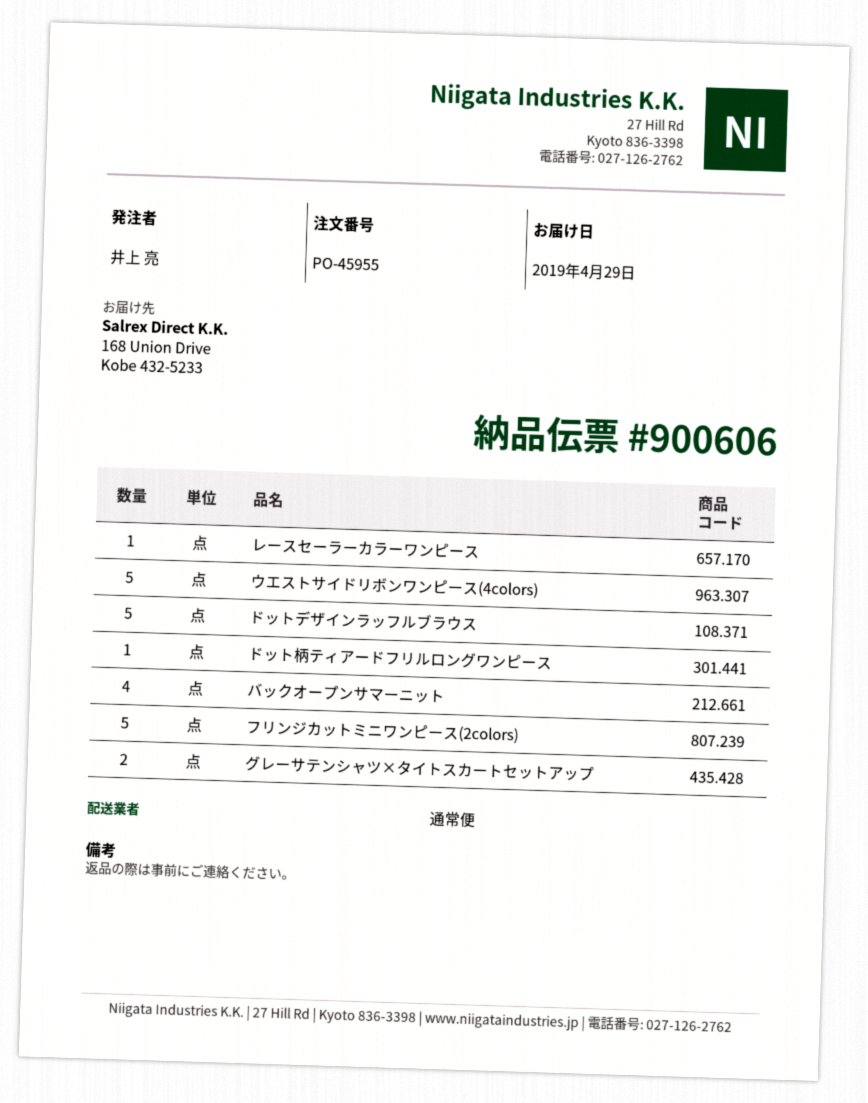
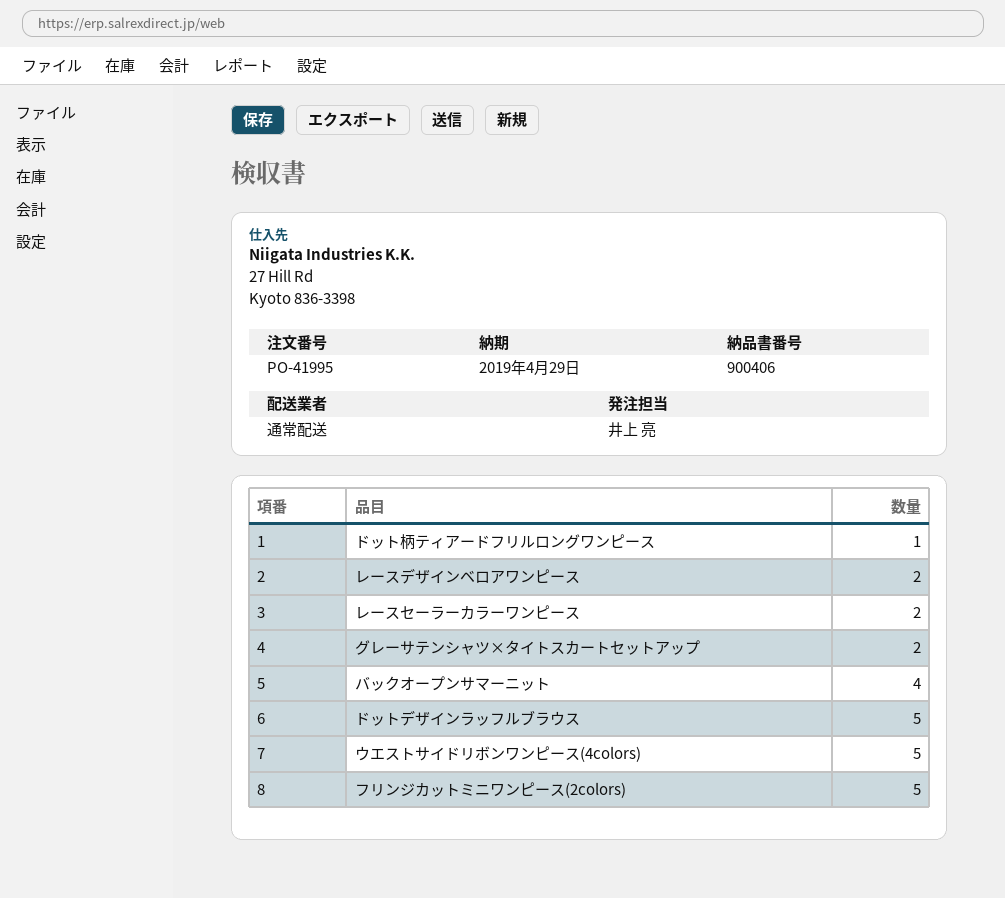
order number: PO-45955 -> PO-41995
delivery note number: 900606 -> 900406
レースセーラーカラーワンピース: 1 -> 2
レースデザインベロアワンピース: none -> 2

